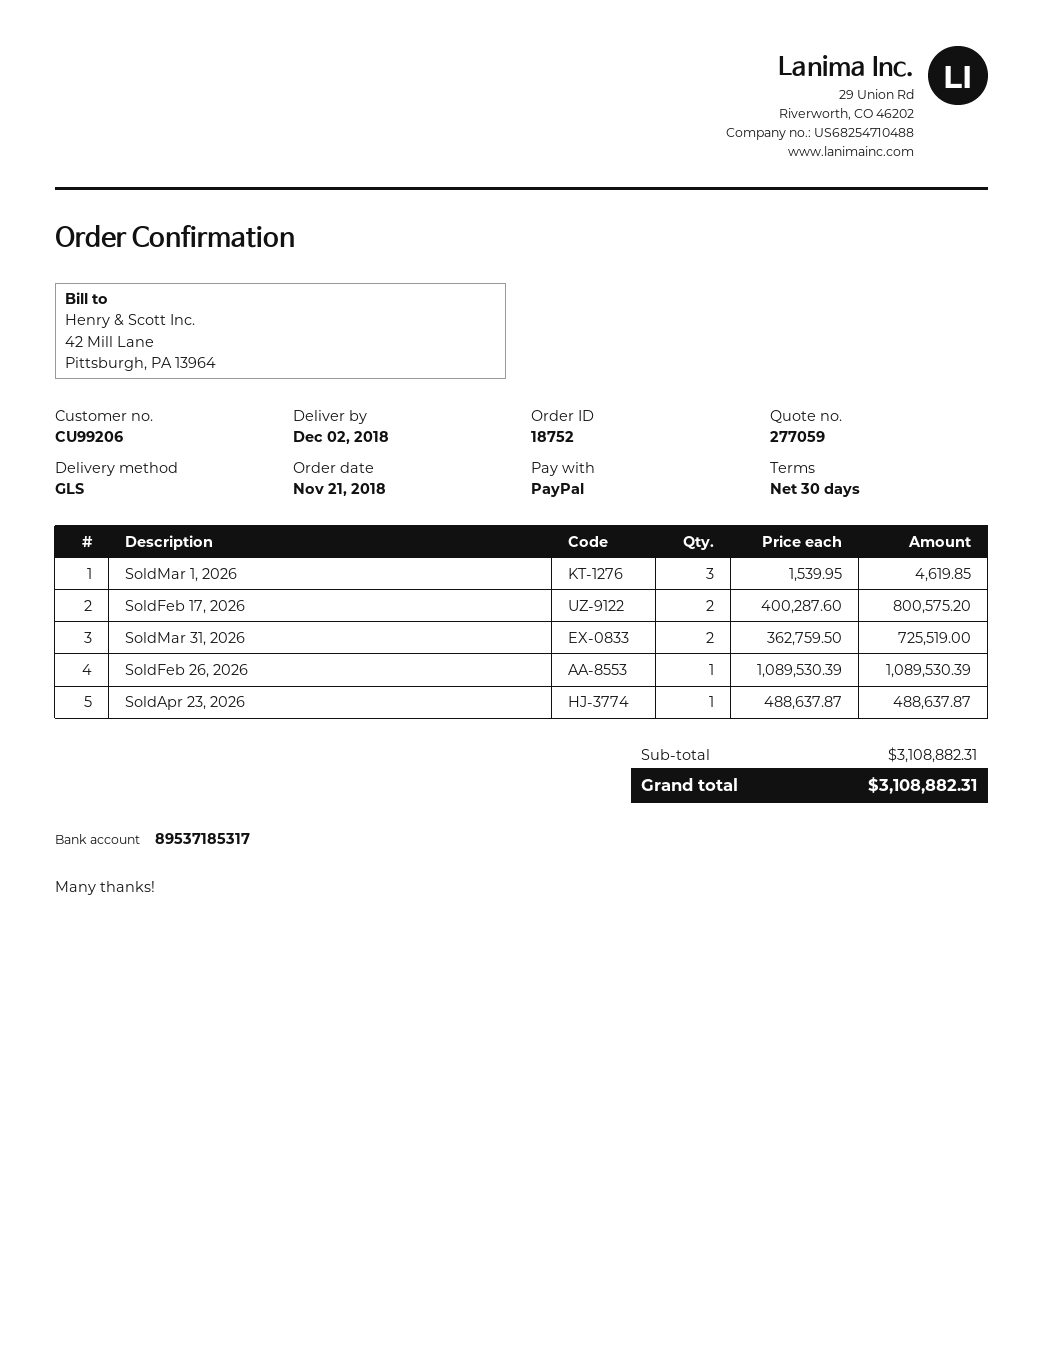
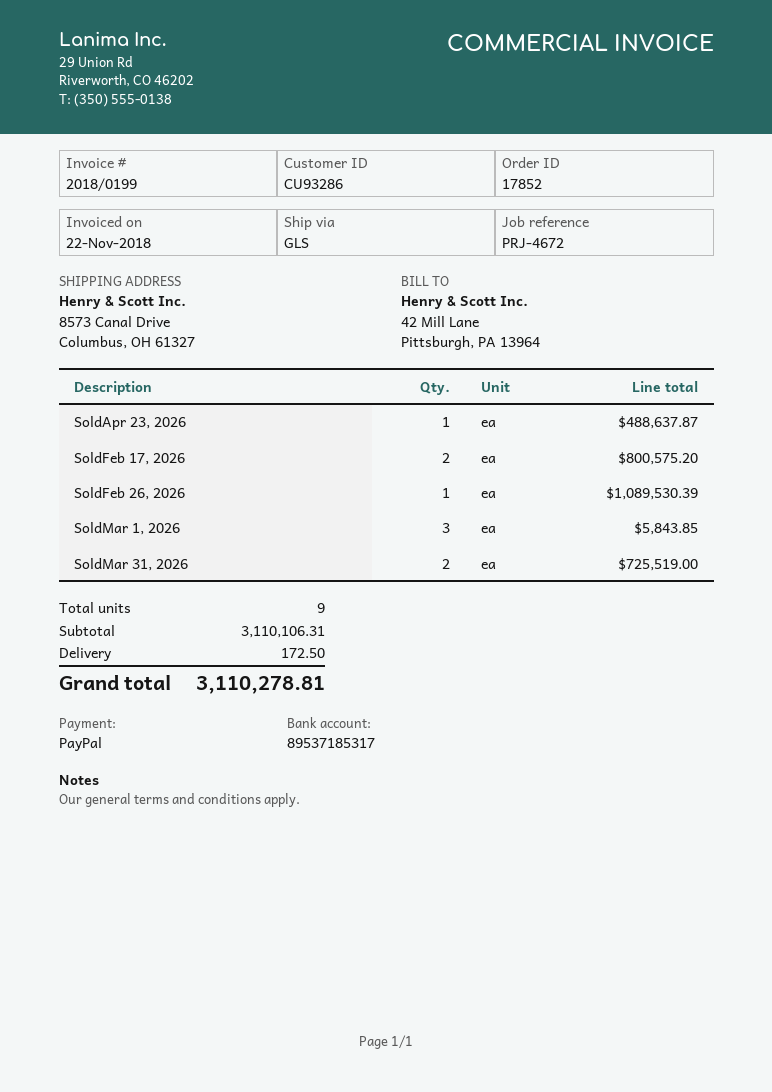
order number: 18752 -> 17852
customer number: CU99206 -> CU93286
SoldMar 1, 2026: 3 for 4619.85 -> 3 for 5843.85
subtotal: 3108882.31 -> 3110106.31
shipping: none -> 172.50
total: 3108882.31 -> 3110278.81

